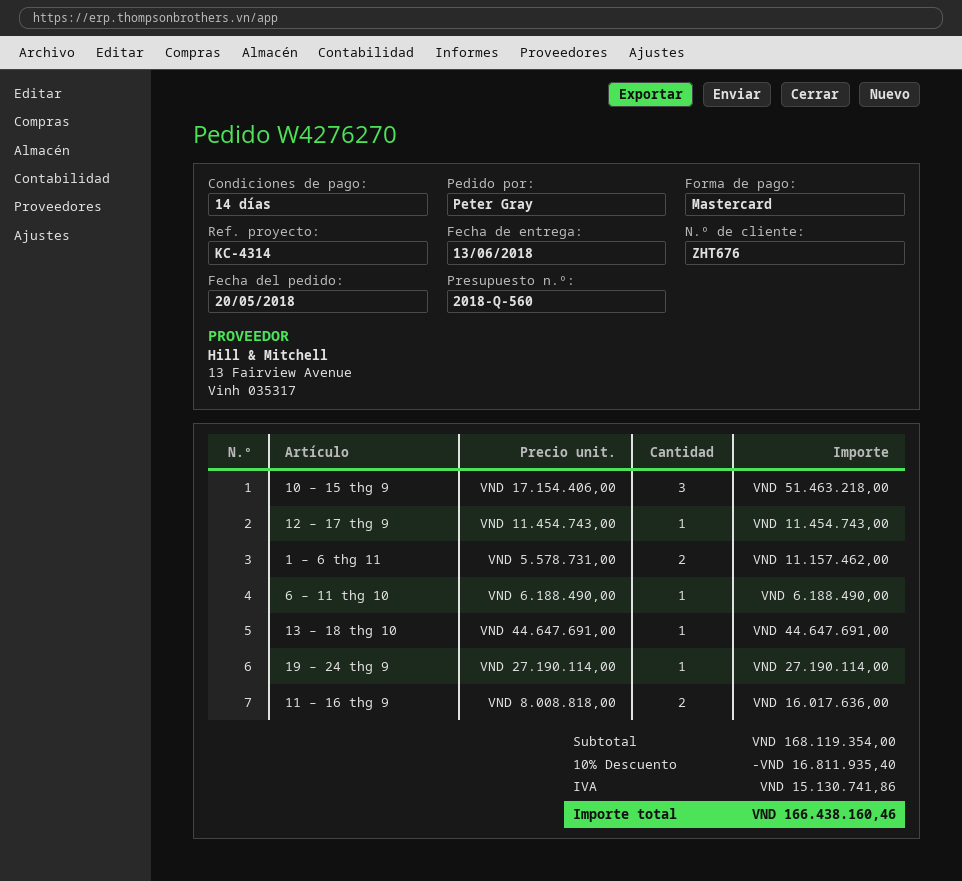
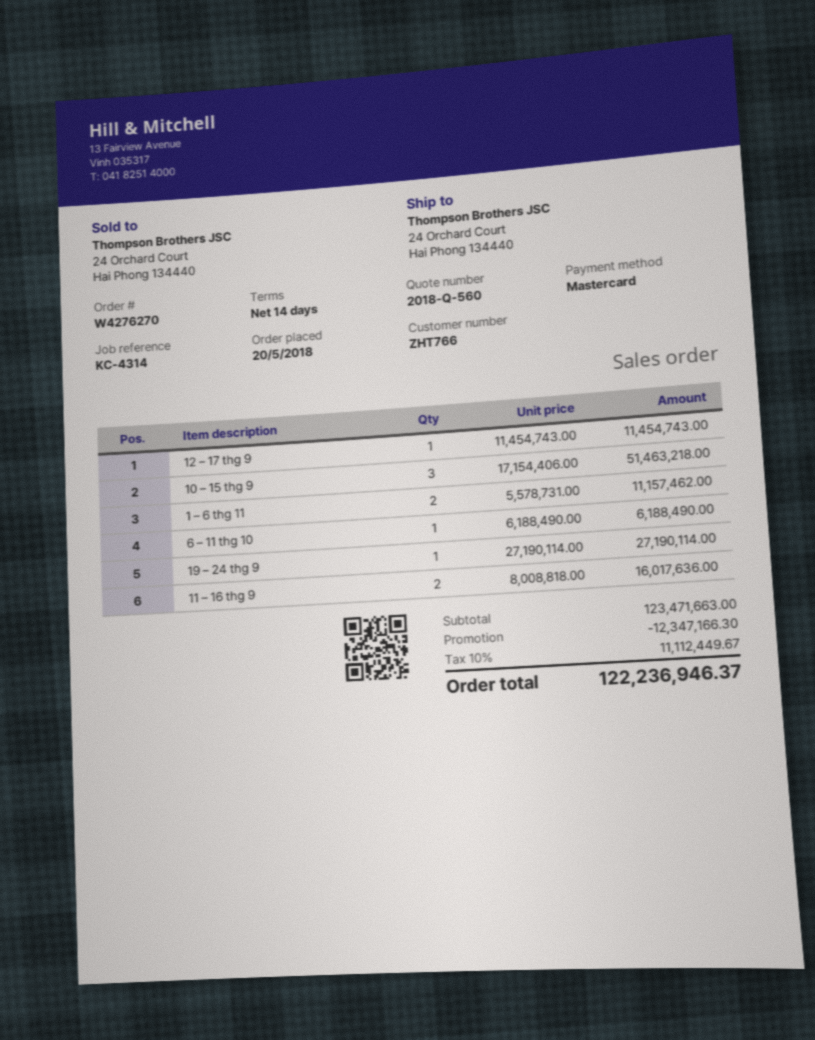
customer number: ZHT676 -> ZHT766
13 – 18 thg 10: 1 x 44647691.00 = 44647691.00 -> none
subtotal: 168119354.00 -> 123471663.00
discount: 16811935.40 -> 12347166.30
tax: 15130741.86 -> 11112449.67
total: 166438160.46 -> 122236946.37

